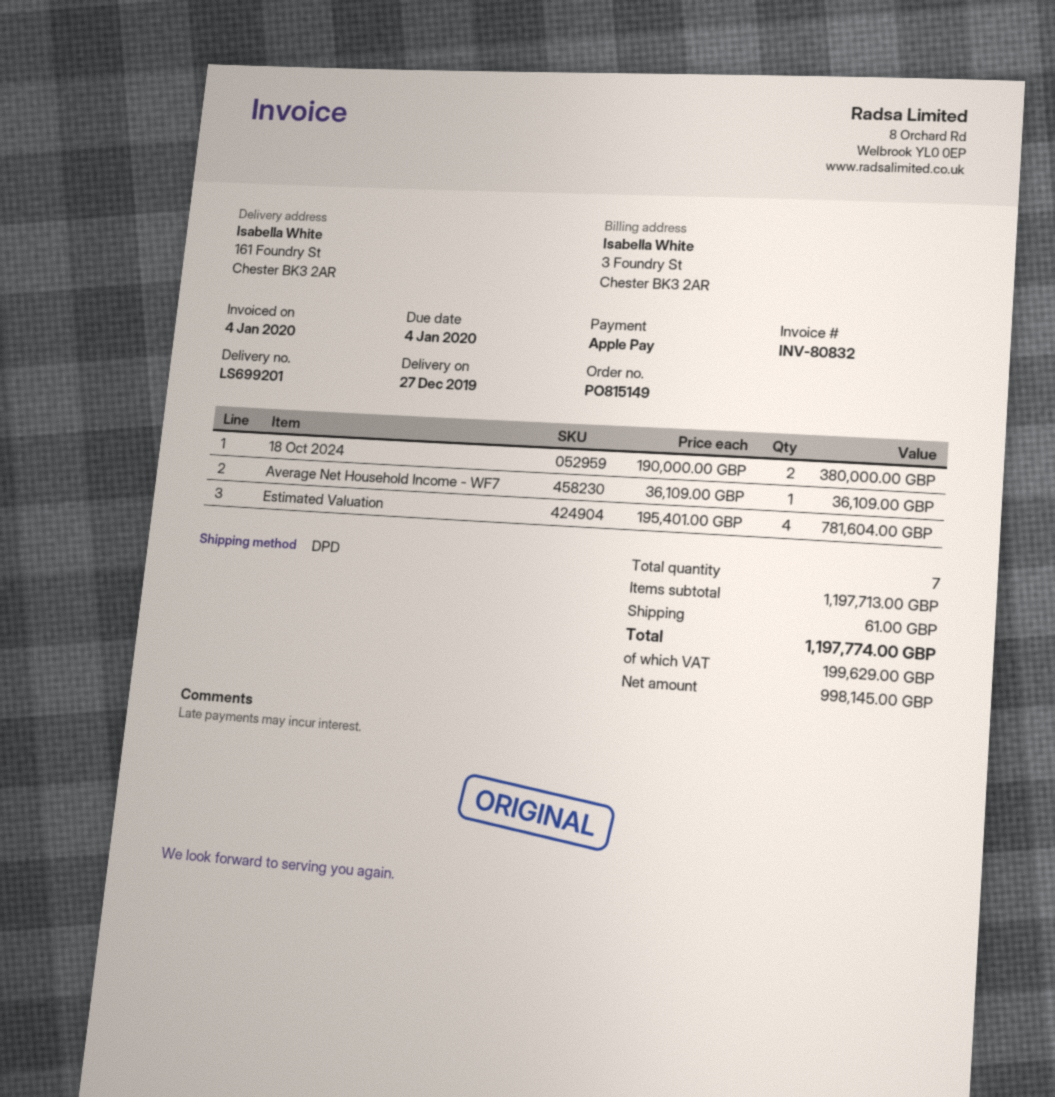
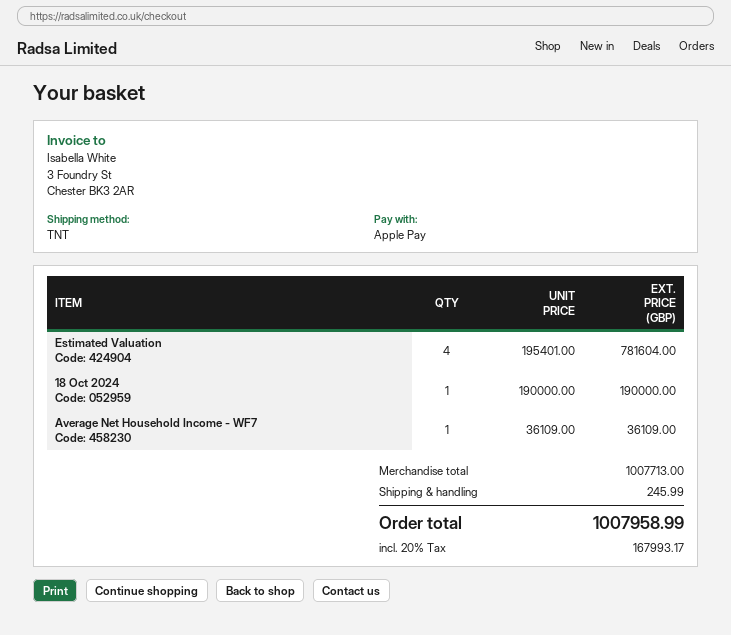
shipping method: DPD -> TNT
18 Oct 2024: 2 x 190000.00 = 380000.00 -> 1 x 190000.00 = 190000.00
subtotal: 1197713.00 -> 1007713.00
shipping: 61.00 -> 245.99
tax: 199629.00 -> 167993.17
total: 1197774.00 -> 1007958.99

